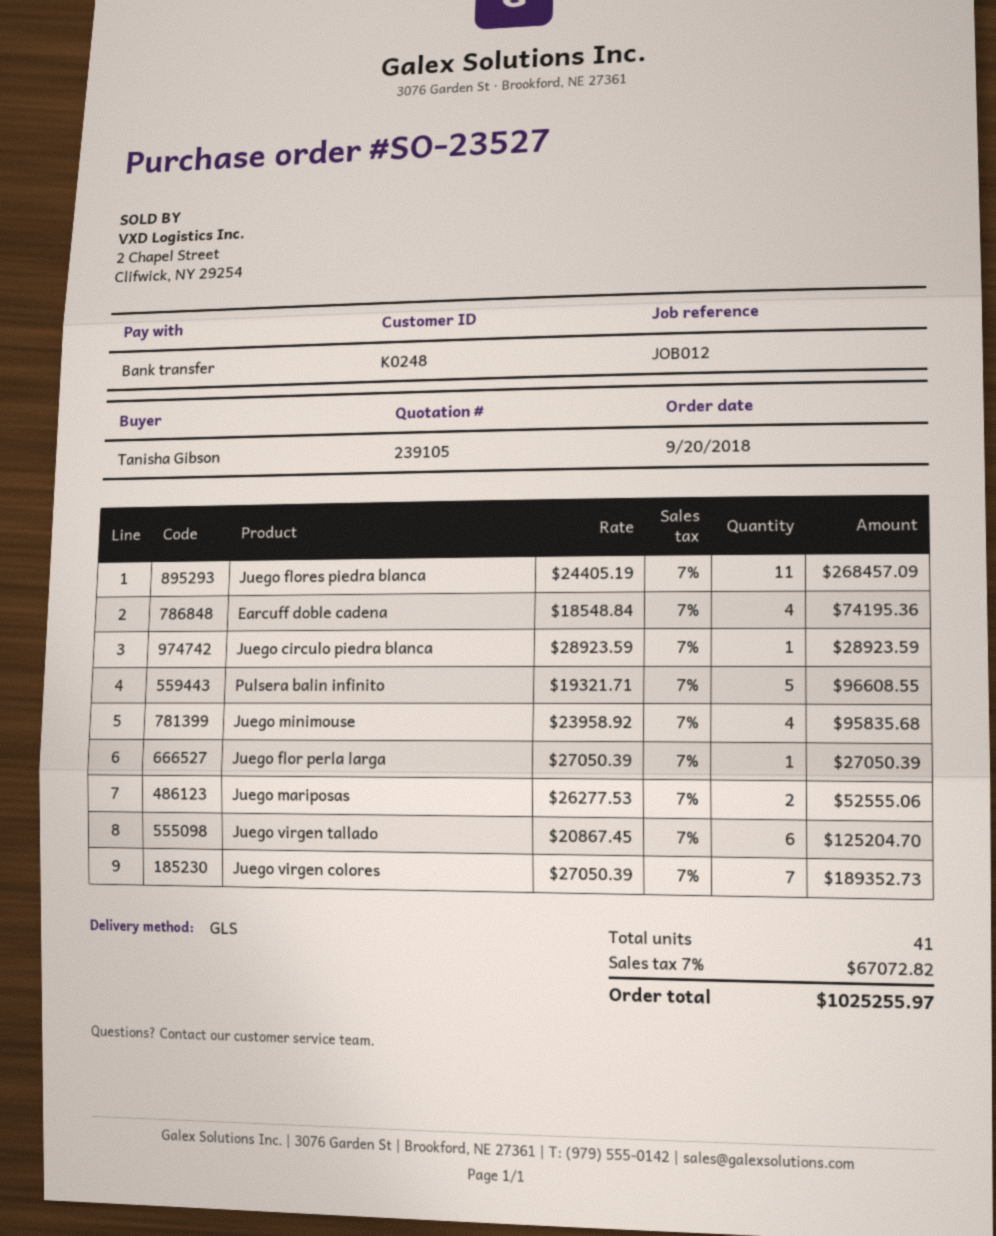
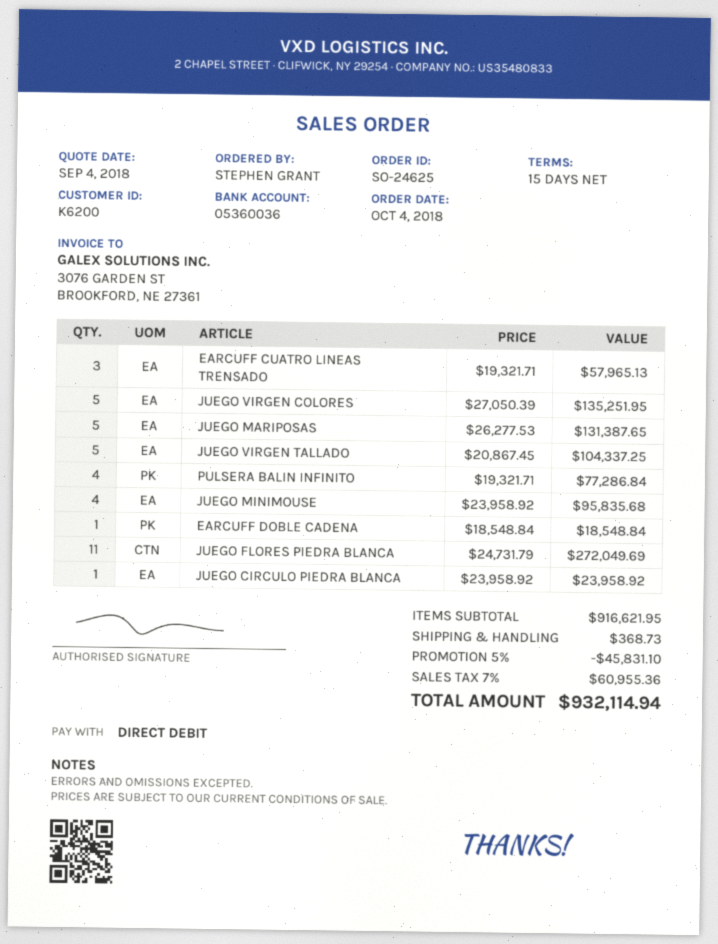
order number: SO-23527 -> SO-24625
order date: 2018-09-20 -> 2018-10-04
customer number: K0248 -> K6200
ordered by: Tanisha Gibson -> STEPHEN GRANT
payment method: bank transfer -> direct debit
Juego flores piedra blanca: 11 x 24405.19 = 268457.09 -> 11 x 24731.79 = 272049.69
Earcuff doble cadena: 4 x 18548.84 = 74195.36 -> 1 x 18548.84 = 18548.84
Juego circulo piedra blanca: 1 x 28923.59 = 28923.59 -> 1 x 23958.92 = 23958.92
Pulsera balin infinito: 5 x 19321.71 = 96608.55 -> 4 x 19321.71 = 77286.84
Juego flor perla larga: 1 x 27050.39 = 27050.39 -> none
Juego mariposas: 2 x 26277.53 = 52555.06 -> 5 x 26277.53 = 131387.65
Juego virgen tallado: 6 x 20867.45 = 125204.70 -> 5 x 20867.45 = 104337.25
Juego virgen colores: 7 x 27050.39 = 189352.73 -> 5 x 27050.39 = 135251.95
EARCUFF CUATRO LINEAS TRENSADO: none -> 3 x 19321.71 = 57965.13
discount: none -> 5% = 45831.10
shipping: none -> 368.73
tax: 7% = 67072.82 -> 7% = 60955.36
total: 1025255.97 -> 932114.94

